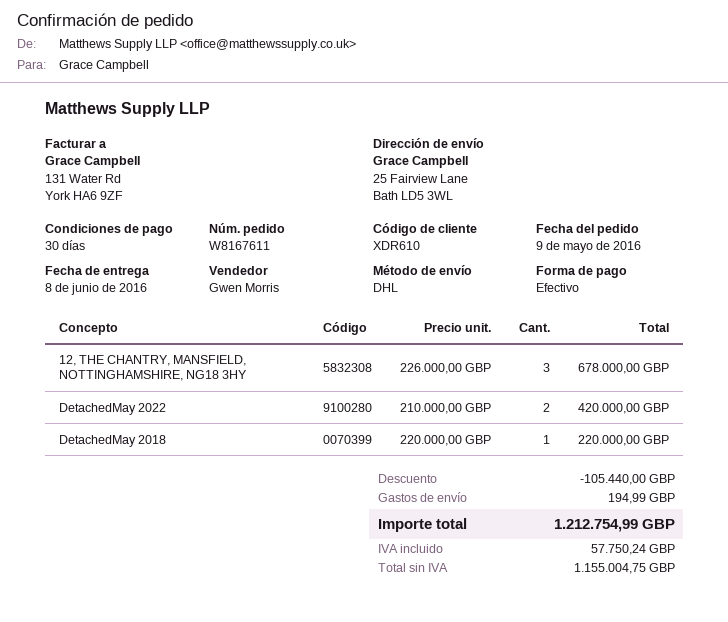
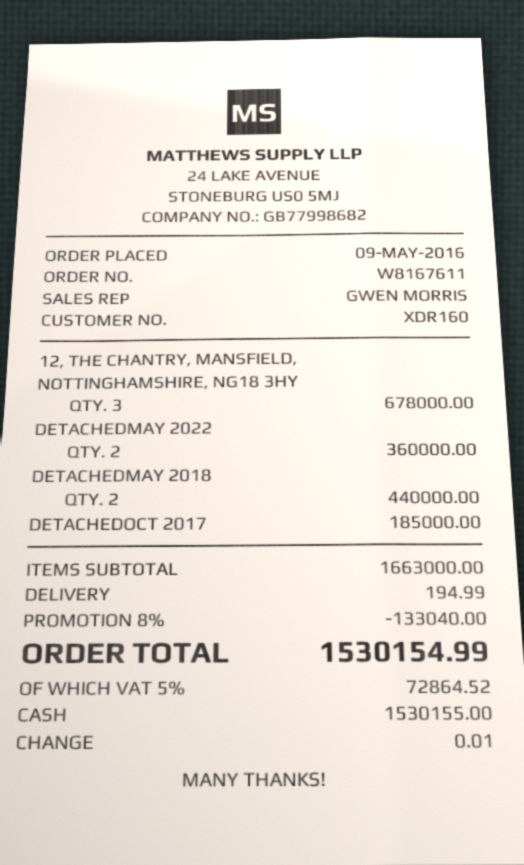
customer number: XDR610 -> XDR160
DetachedMay 2022: 2 for 420000.00 -> 2 for 360000.00
DetachedMay 2018: 1 for 220000.00 -> 2 for 440000.00
DETACHEDOCT 2017: none -> 1 for 185000.00
discount: 105440.00 -> 133040.00
tax: 57750.24 -> 72864.52
total: 1212754.99 -> 1530154.99

